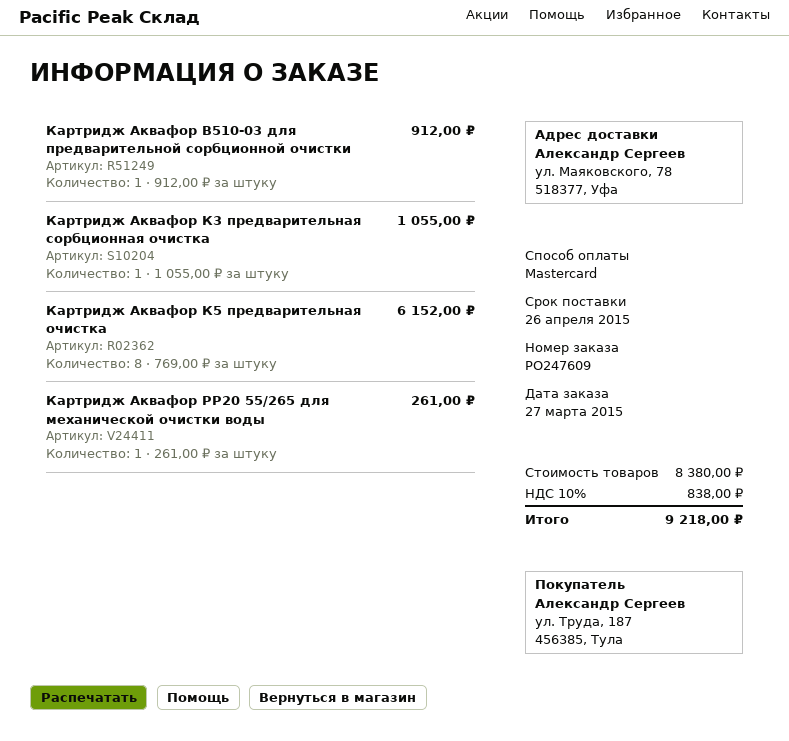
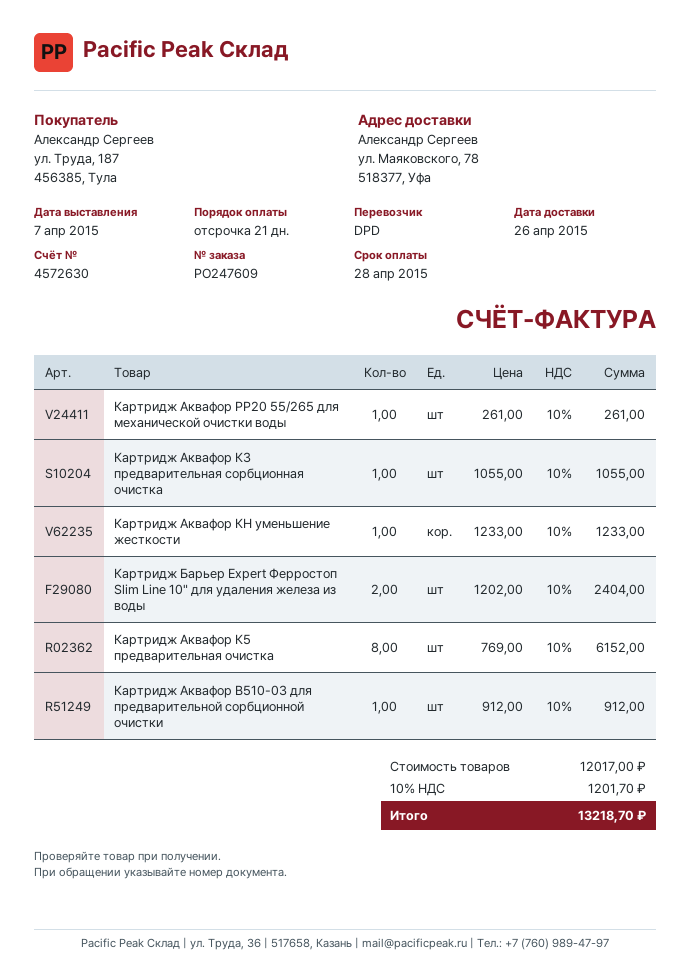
Картридж Аквафор КН уменьшение жесткости: none -> 1 x 1233.00 = 1233.00
Картридж Барьер Expert Ферростоп Slim Line 10" для удаления железа из воды: none -> 2 x 1202.00 = 2404.00
subtotal: 8380.00 -> 12017.00
tax: 10% = 838.00 -> 10% = 1201.70
total: 9218.00 -> 13218.70

